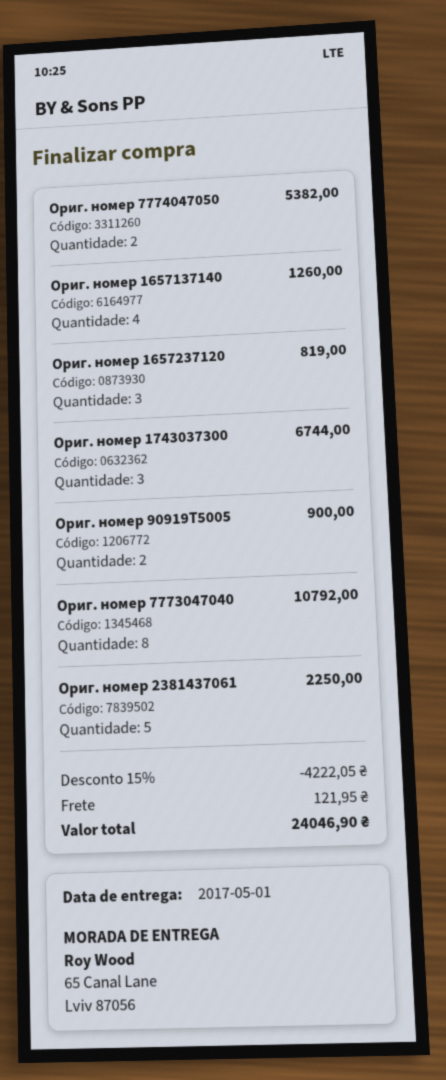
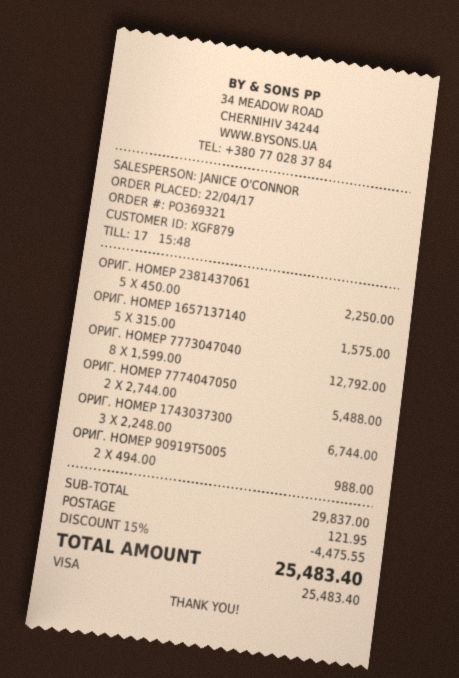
Ориг. номер 7774047050: 2 for 5382.00 -> 2 for 5488.00
Ориг. номер 1657137140: 4 for 1260.00 -> 5 for 1575.00
Ориг. номер 1657237120: 3 for 819.00 -> none
Ориг. номер 90919T5005: 2 for 900.00 -> 2 for 988.00
Ориг. номер 7773047040: 8 for 10792.00 -> 8 for 12792.00
discount: 15% = 4222.05 -> 15% = 4475.55
total: 24046.90 -> 25483.40

